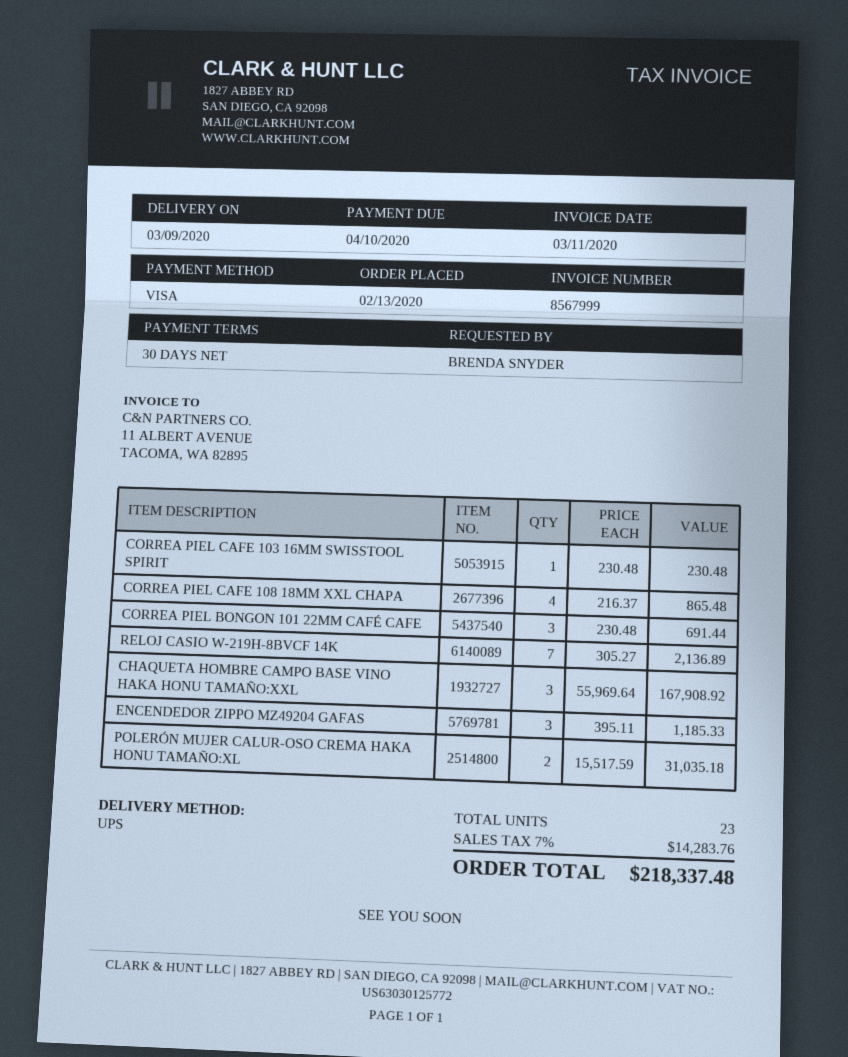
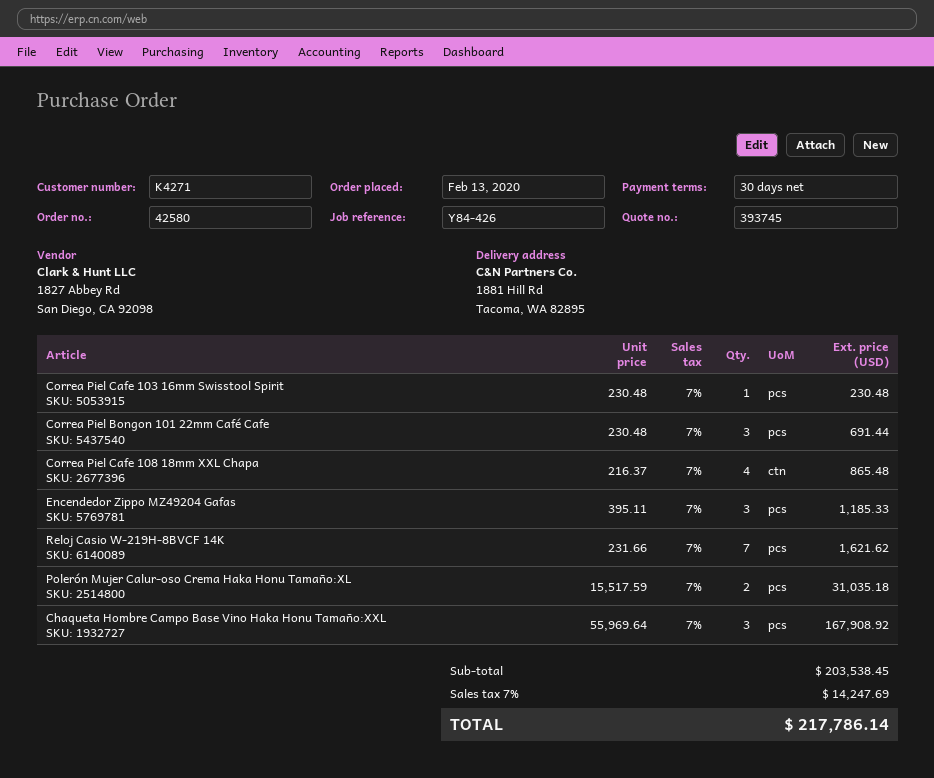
RELOJ CASIO W-219H-8BVCF 14K: 7 x 305.27 = 2136.89 -> 7 x 231.66 = 1621.62
tax: 7% = 14283.76 -> 7% = 14247.69
total: 218337.48 -> 217786.14

